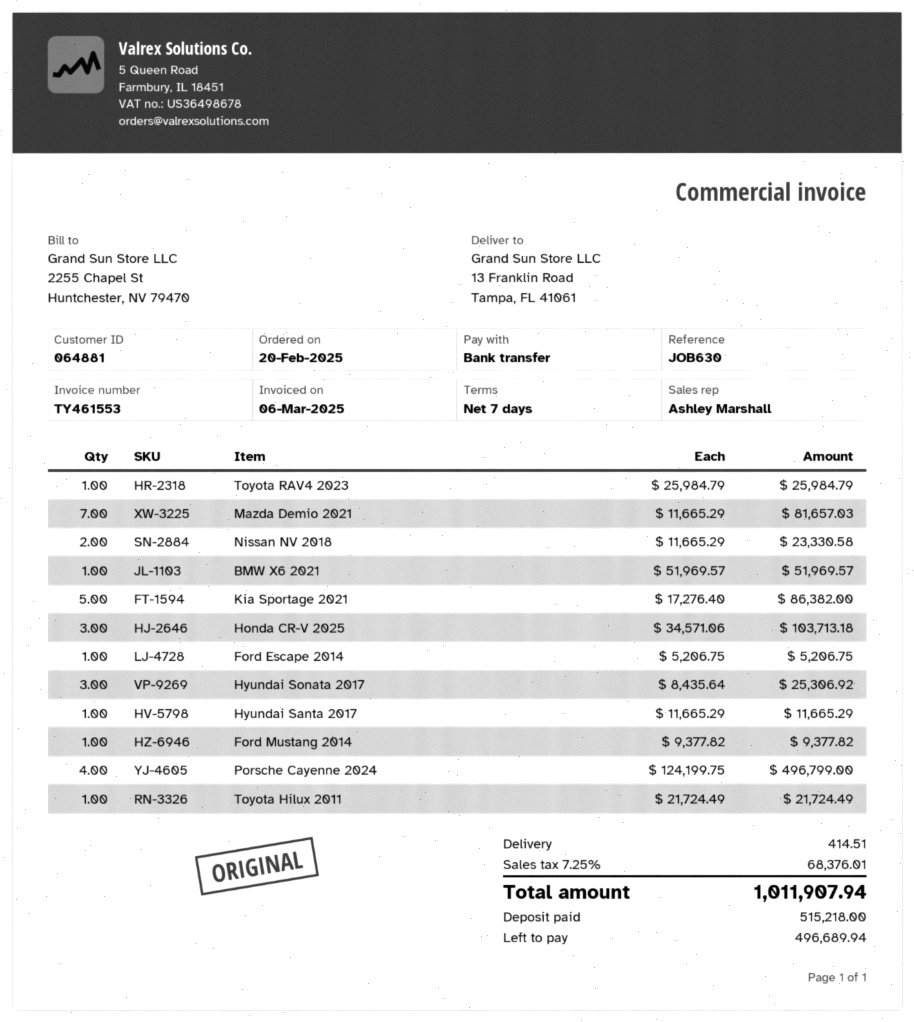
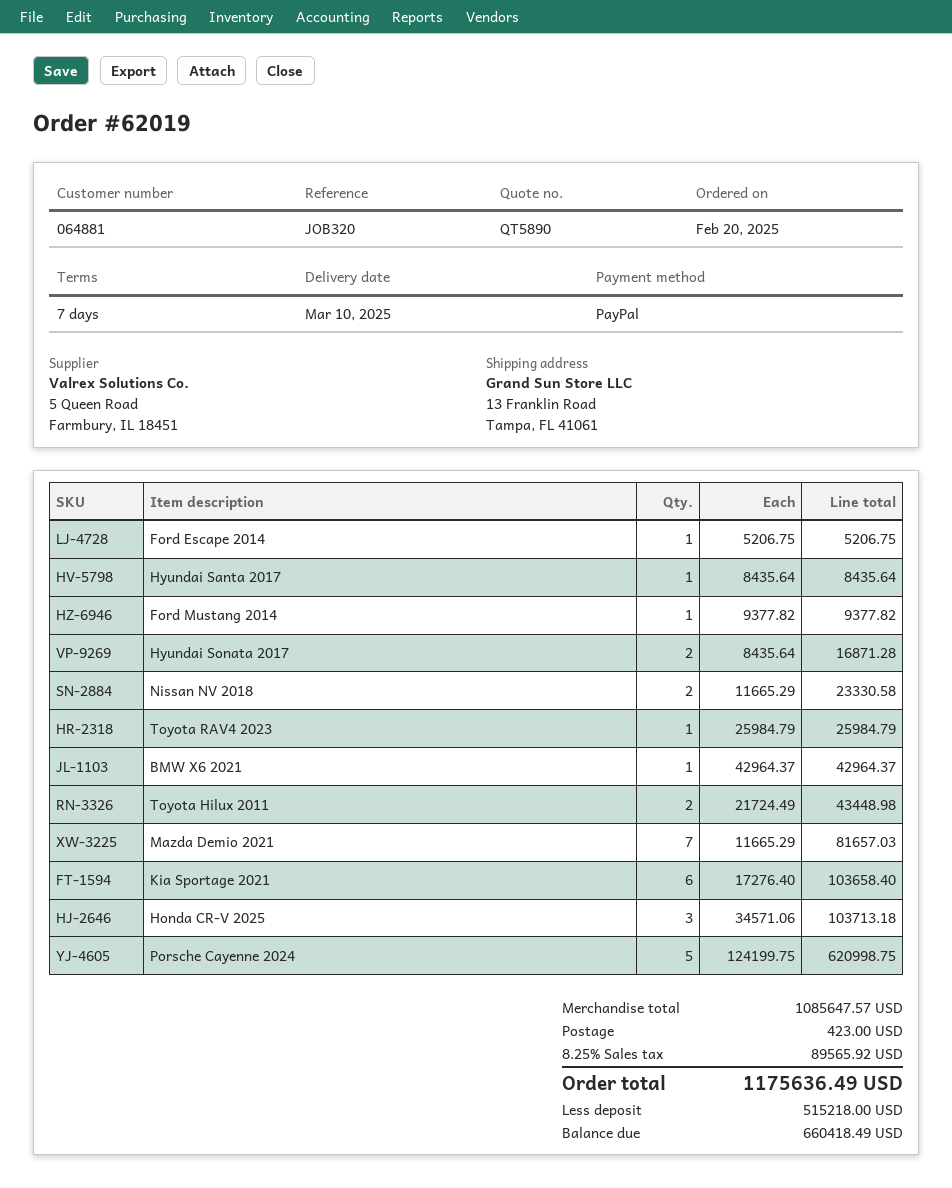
reference: JOB630 -> JOB320
payment method: bank transfer -> PayPal
BMW X6 2021: 1 x 51969.57 = 51969.57 -> 1 x 42964.37 = 42964.37
Kia Sportage 2021: 5 x 17276.40 = 86382.00 -> 6 x 17276.40 = 103658.40
Hyundai Sonata 2017: 3 x 8435.64 = 25306.92 -> 2 x 8435.64 = 16871.28
Hyundai Santa 2017: 1 x 11665.29 = 11665.29 -> 1 x 8435.64 = 8435.64
Porsche Cayenne 2024: 4 x 124199.75 = 496799.00 -> 5 x 124199.75 = 620998.75
Toyota Hilux 2011: 1 x 21724.49 = 21724.49 -> 2 x 21724.49 = 43448.98
shipping: 414.51 -> 423.00
tax: 7.25% = 68376.01 -> 8.25% = 89565.92
total: 1011907.94 -> 1175636.49
balance: 496689.94 -> 660418.49

